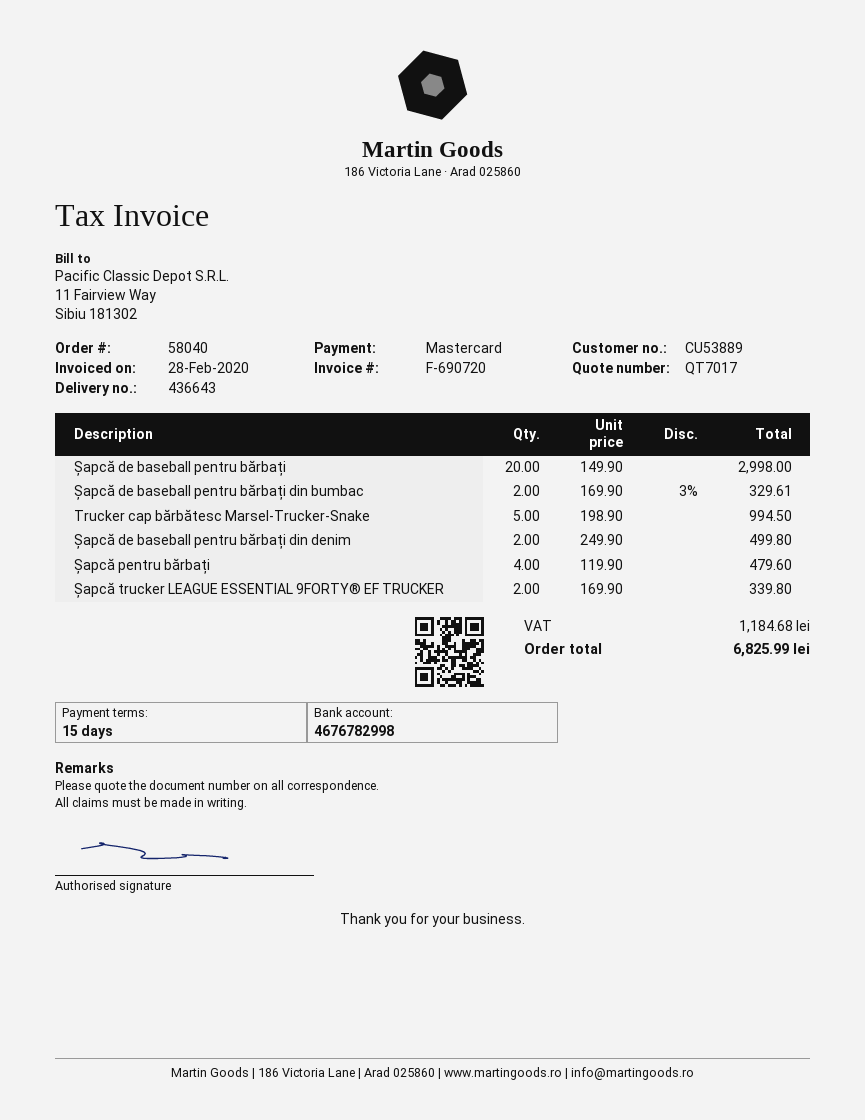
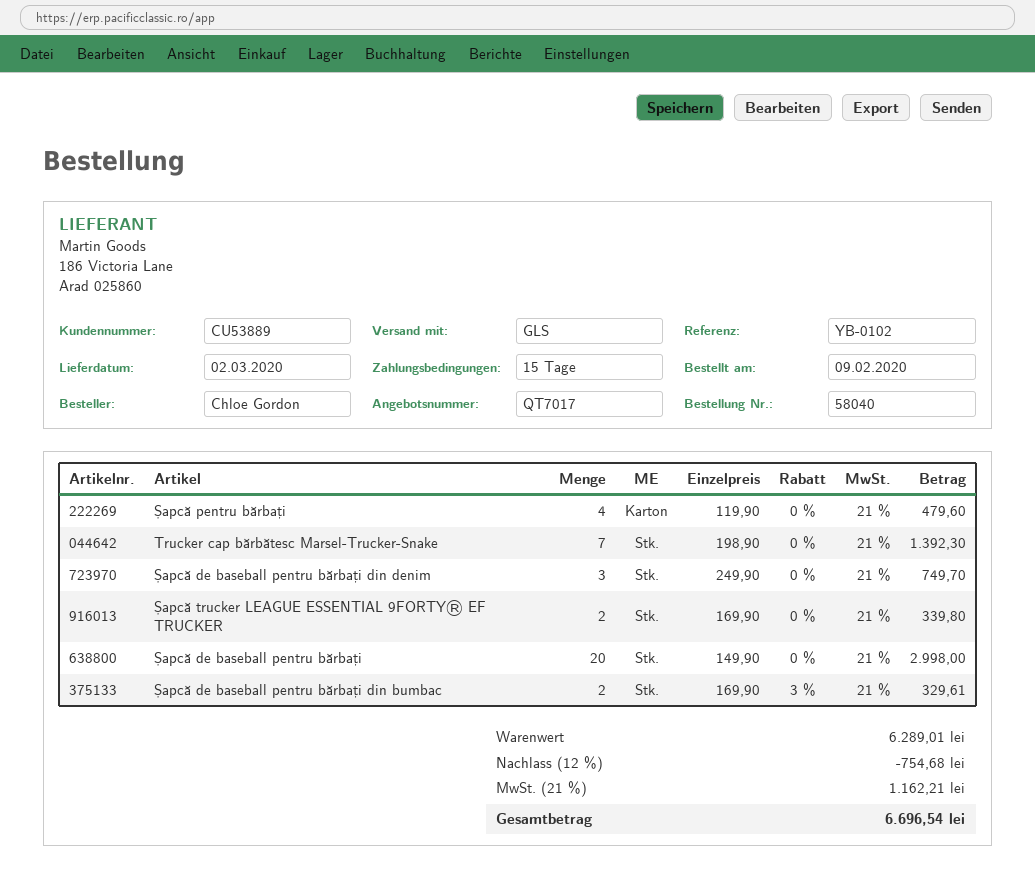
Trucker cap bărbătesc Marsel-Trucker-Snake: 5 x 198.90 = 994.50 -> 7 x 198.90 = 1392.30
Șapcă de baseball pentru bărbați din denim: 2 x 249.90 = 499.80 -> 3 x 249.90 = 749.70
discount: none -> 12% = 754.68
tax: 1184.68 -> 1162.21
total: 6825.99 -> 6696.54

